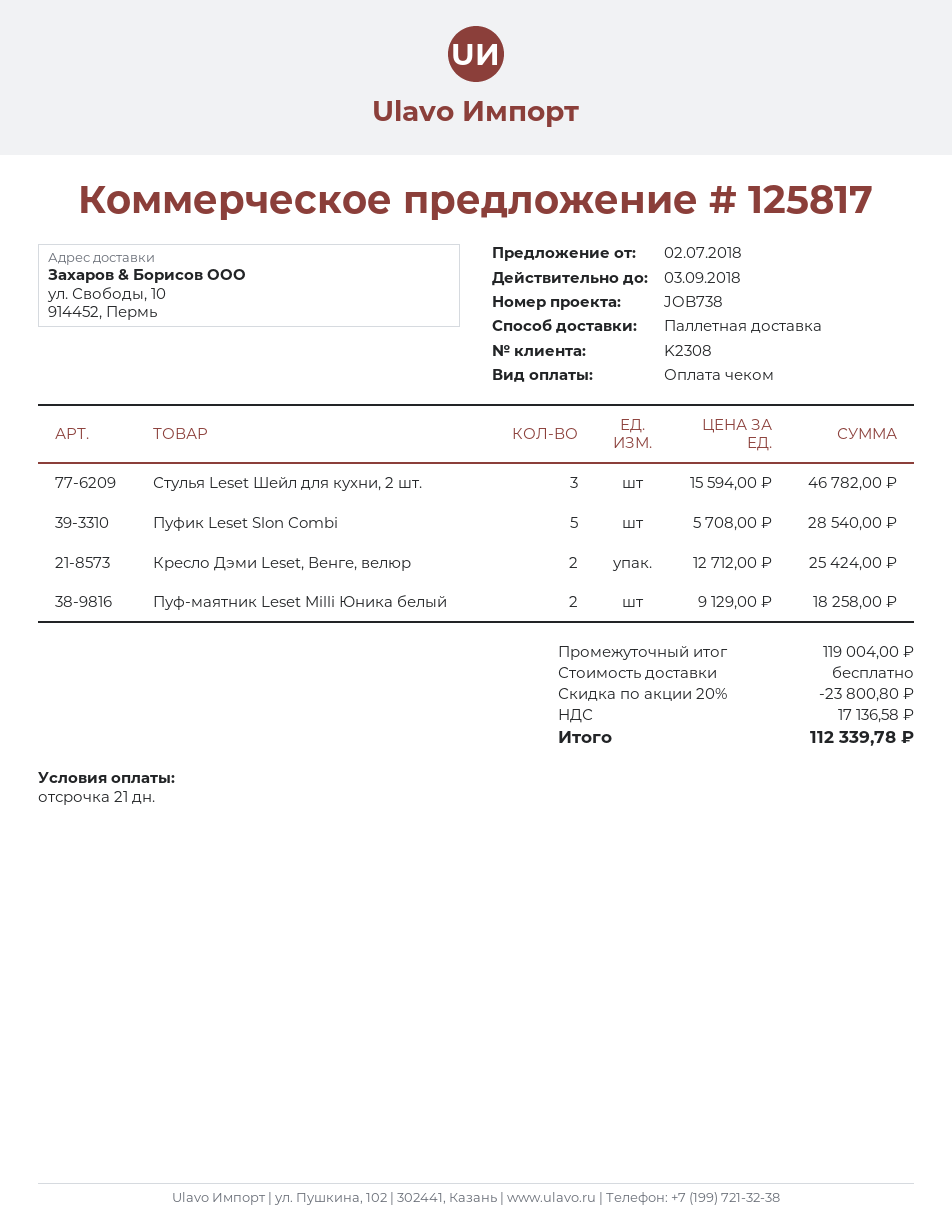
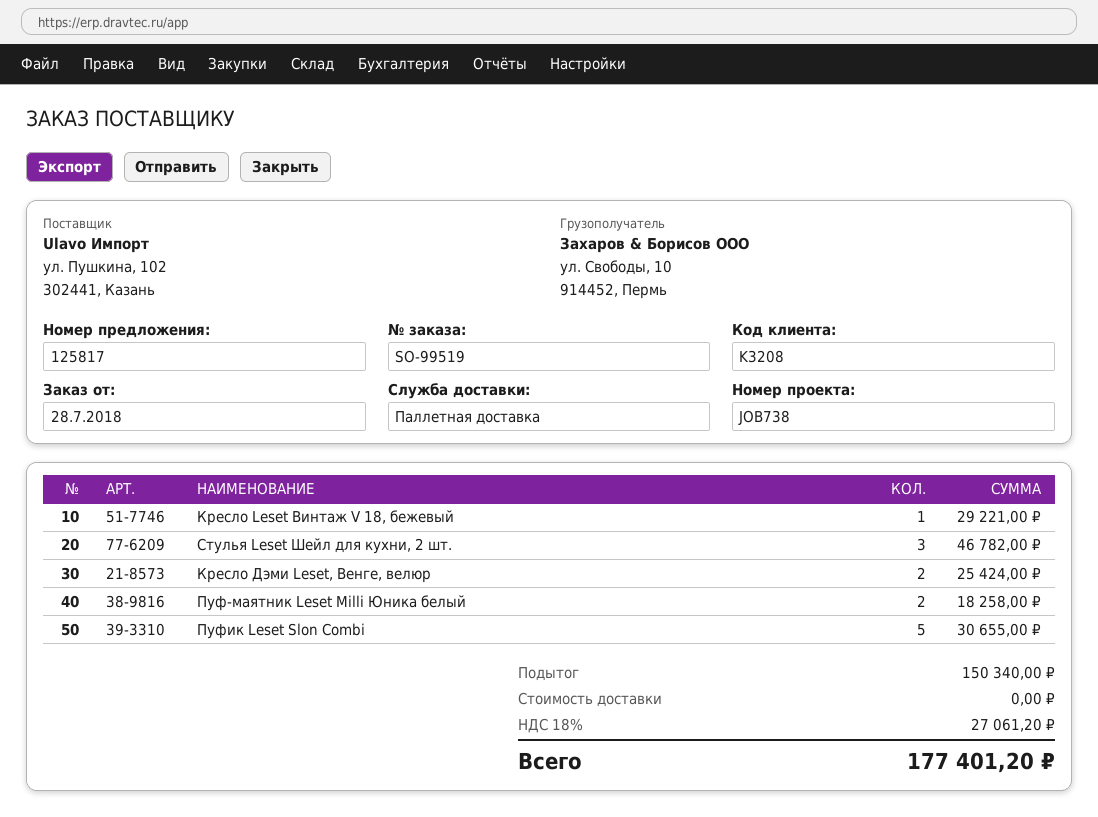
customer number: K2308 -> K3208
Пуфик Leset Slon Combi: 5 for 28540.00 -> 5 for 30655.00
Кресло Leset Винтаж V 18, бежевый: none -> 1 for 29221.00
subtotal: 119004.00 -> 150340.00
discount: 20% = 23800.80 -> none
tax: 17136.58 -> 27061.20
total: 112339.78 -> 177401.20

